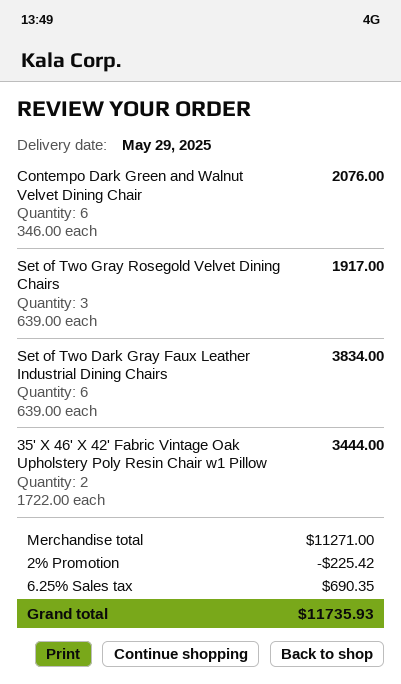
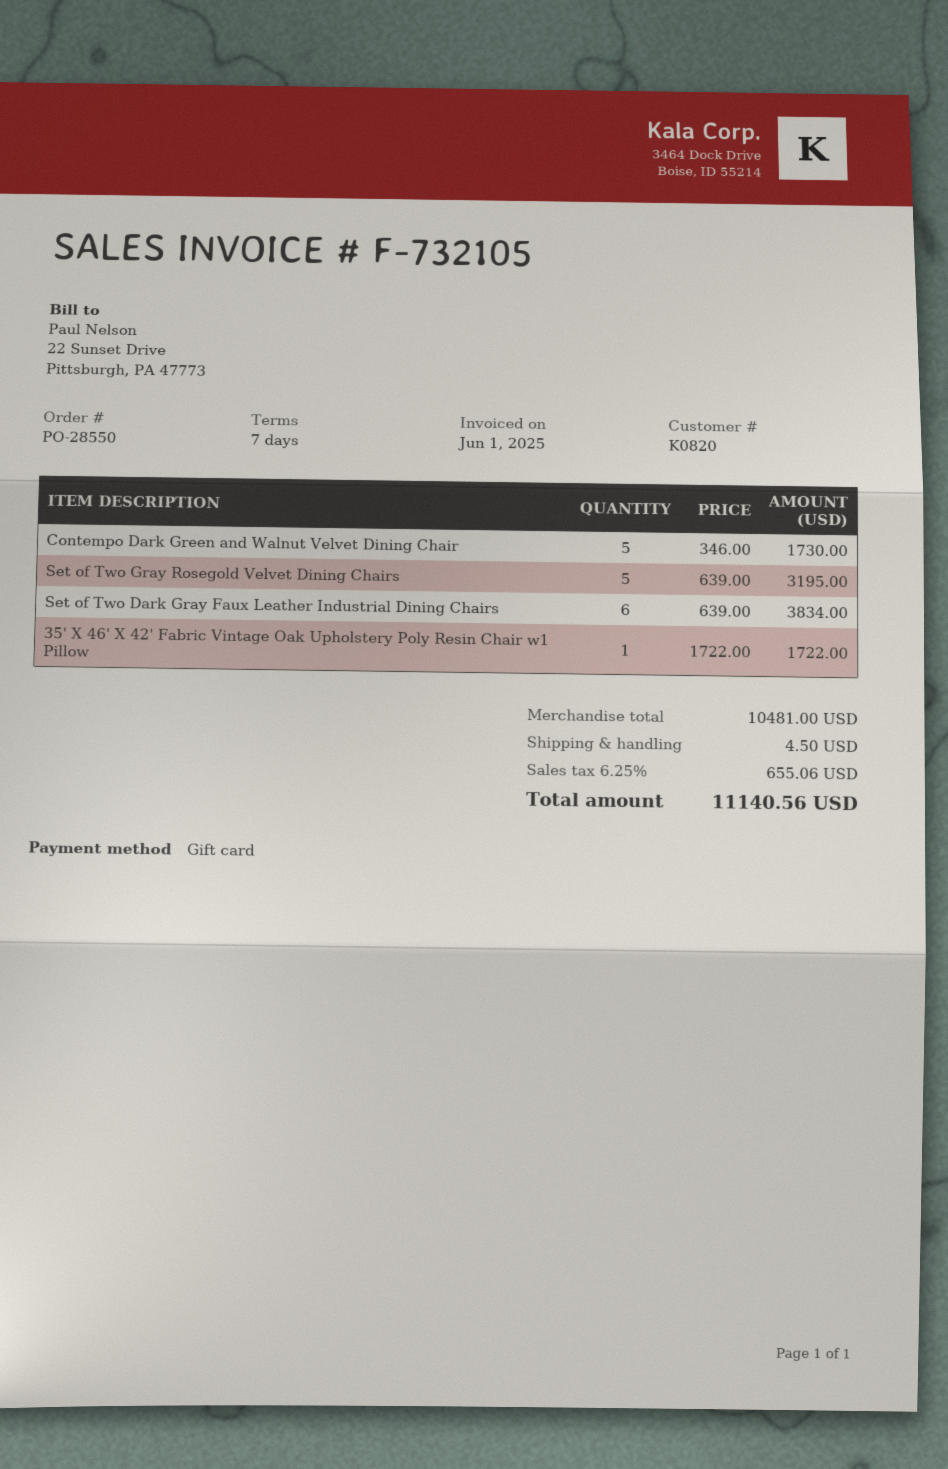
Contempo Dark Green and Walnut Velvet Dining Chair: 6 x 346.00 = 2076.00 -> 5 x 346.00 = 1730.00
Set of Two Gray Rosegold Velvet Dining Chairs: 3 x 639.00 = 1917.00 -> 5 x 639.00 = 3195.00
35' X 46' X 42' Fabric Vintage Oak Upholstery Poly Resin Chair w1 Pillow: 2 x 1722.00 = 3444.00 -> 1 x 1722.00 = 1722.00
subtotal: 11271.00 -> 10481.00
discount: 2% = 225.42 -> none
shipping: none -> 4.50
tax: 6.25% = 690.35 -> 6.25% = 655.06
total: 11735.93 -> 11140.56

